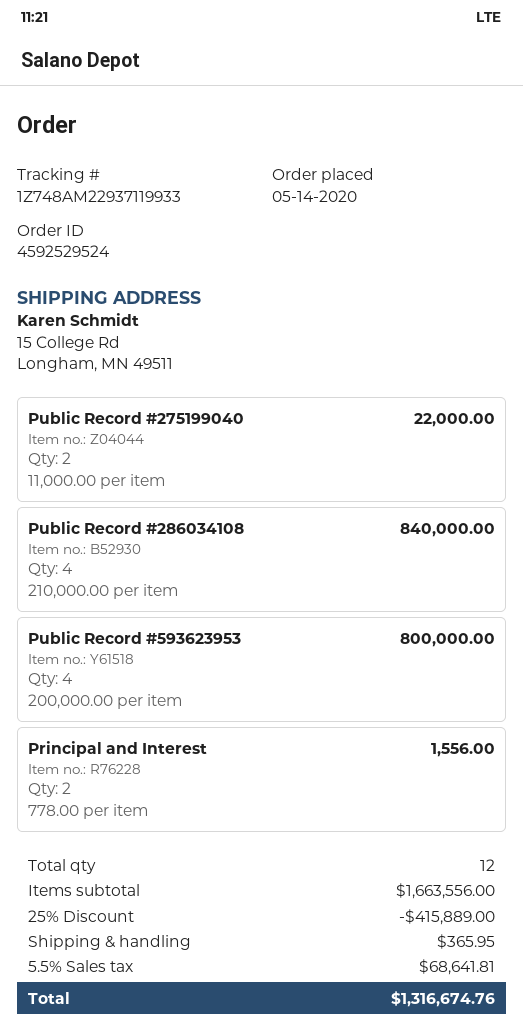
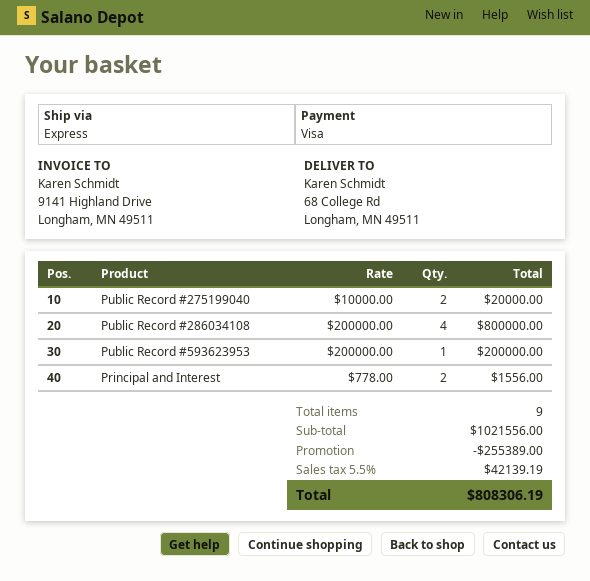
ship to: 15 College Rd, Longham, MN 49511 -> 68 College Rd, Longham, MN 49511
Public Record #275199040: 2 x 11000.00 = 22000.00 -> 2 x 10000.00 = 20000.00
Public Record #286034108: 4 x 210000.00 = 840000.00 -> 4 x 200000.00 = 800000.00
Public Record #593623953: 4 x 200000.00 = 800000.00 -> 1 x 200000.00 = 200000.00
total quantity: 12 -> 9
subtotal: 1663556.00 -> 1021556.00
discount: 415889.00 -> 255389.00
shipping: 365.95 -> none
tax: 5.5% = 68641.81 -> 5.5% = 42139.19
total: 1316674.76 -> 808306.19

